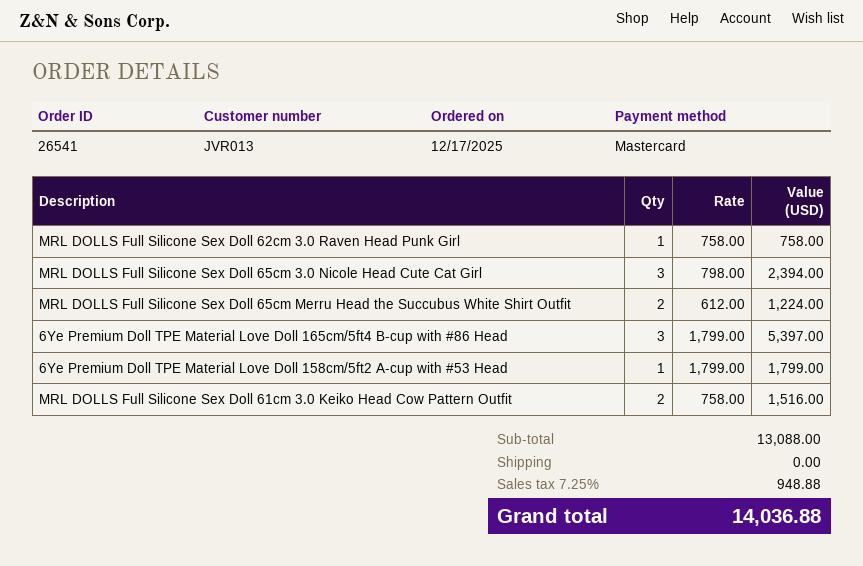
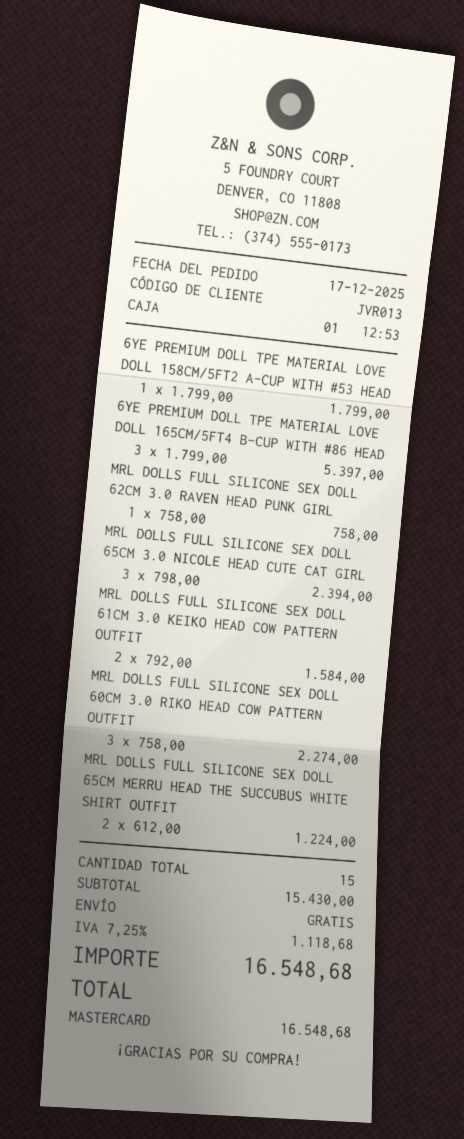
MRL DOLLS Full Silicone Sex Doll 61cm 3.0 Keiko Head Cow Pattern Outfit: 2 x 758.00 = 1516.00 -> 2 x 792.00 = 1584.00
MRL DOLLS FULL SILICONE SEX DOLL 60CM 3.0 RIKO HEAD COW PATTERN OUTFIT: none -> 3 x 758.00 = 2274.00
subtotal: 13088.00 -> 15430.00
tax: 7.25% = 948.88 -> 7.25% = 1118.68
total: 14036.88 -> 16548.68

